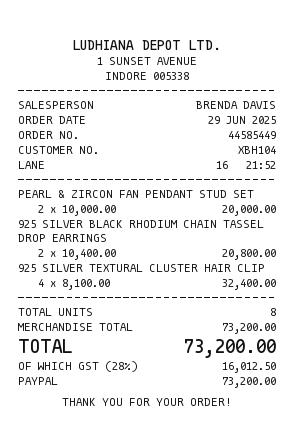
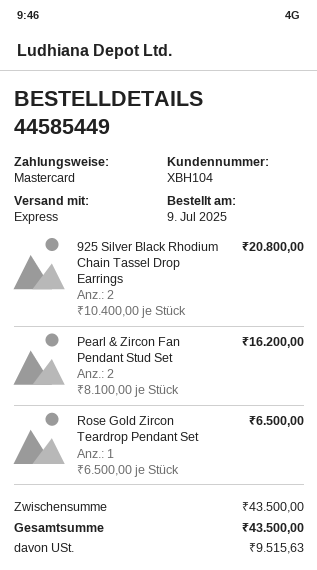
order date: 2025-06-29 -> 2025-07-09
payment method: PayPal -> Mastercard
PEARL & ZIRCON FAN PENDANT STUD SET: 2 x 10000.00 = 20000.00 -> 2 x 8100.00 = 16200.00
925 SILVER TEXTURAL CLUSTER HAIR CLIP: 4 x 8100.00 = 32400.00 -> none
Rose Gold Zircon Teardrop Pendant Set: none -> 1 x 6500.00 = 6500.00
subtotal: 73200.00 -> 43500.00
tax: 16012.50 -> 9515.63
total: 73200.00 -> 43500.00

